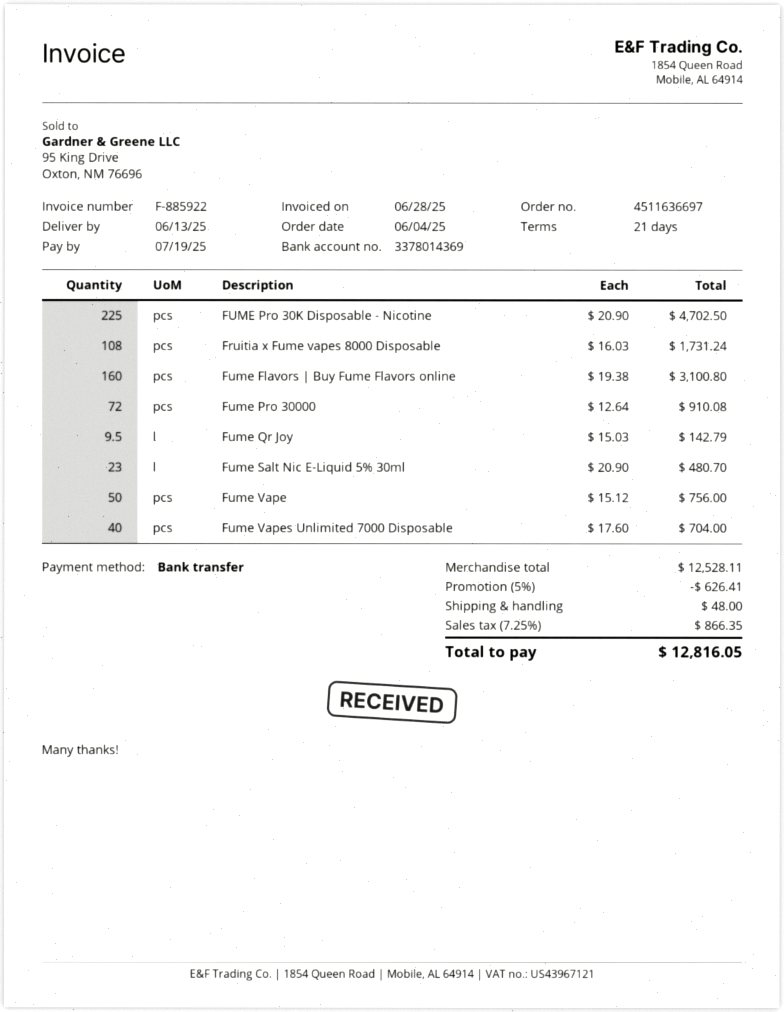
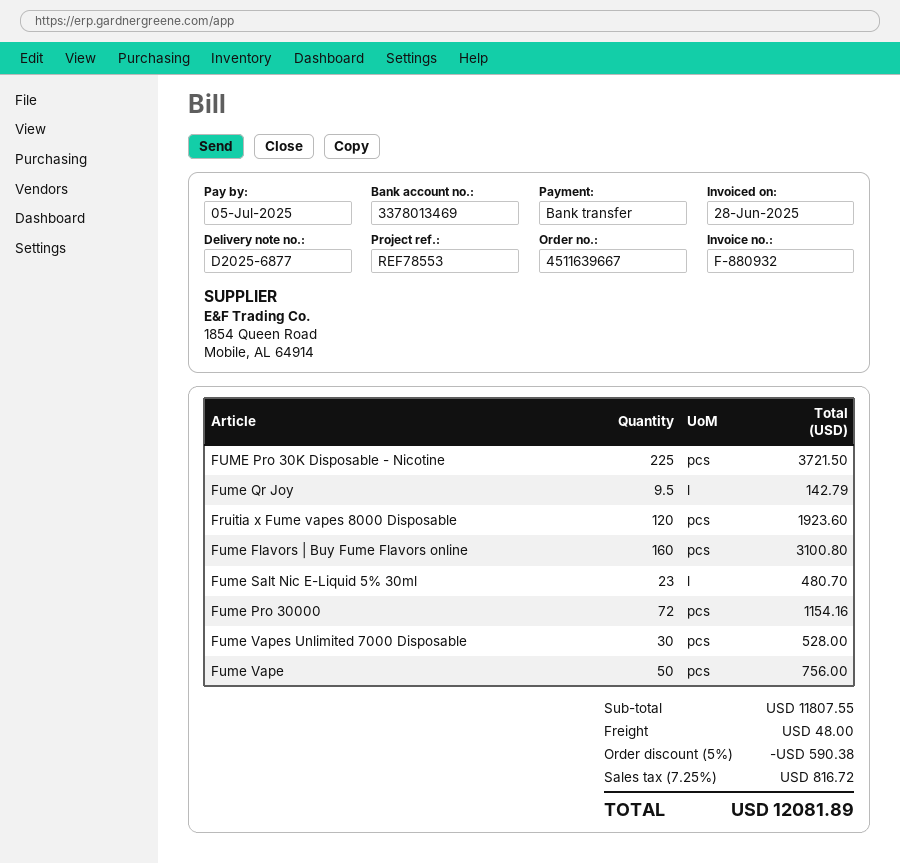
order number: 4511636697 -> 4511639667
invoice number: F-885922 -> F-880932
due date: 2025-07-19 -> 2025-07-05
bank account: 3378014369 -> 3378013469
FUME Pro 30K Disposable - Nicotine: 225 for 4702.50 -> 225 for 3721.50
Fruitia x Fume vapes 8000 Disposable: 108 for 1731.24 -> 120 for 1923.60
Fume Pro 30000: 72 for 910.08 -> 72 for 1154.16
Fume Vapes Unlimited 7000 Disposable: 40 for 704.00 -> 30 for 528.00
subtotal: 12528.11 -> 11807.55
discount: 5% = 626.41 -> 5% = 590.38
tax: 7.25% = 866.35 -> 7.25% = 816.72
total: 12816.05 -> 12081.89

